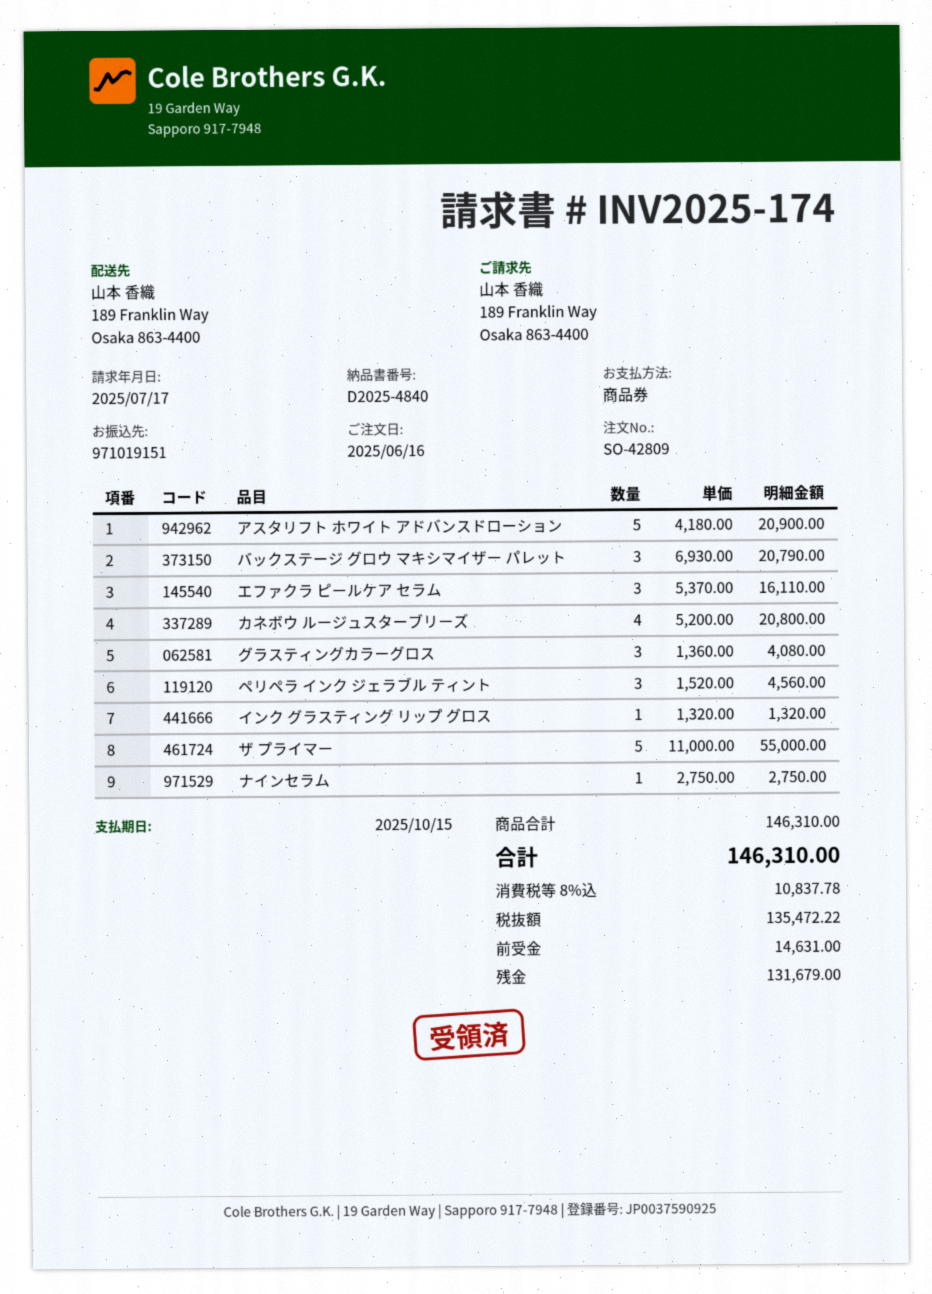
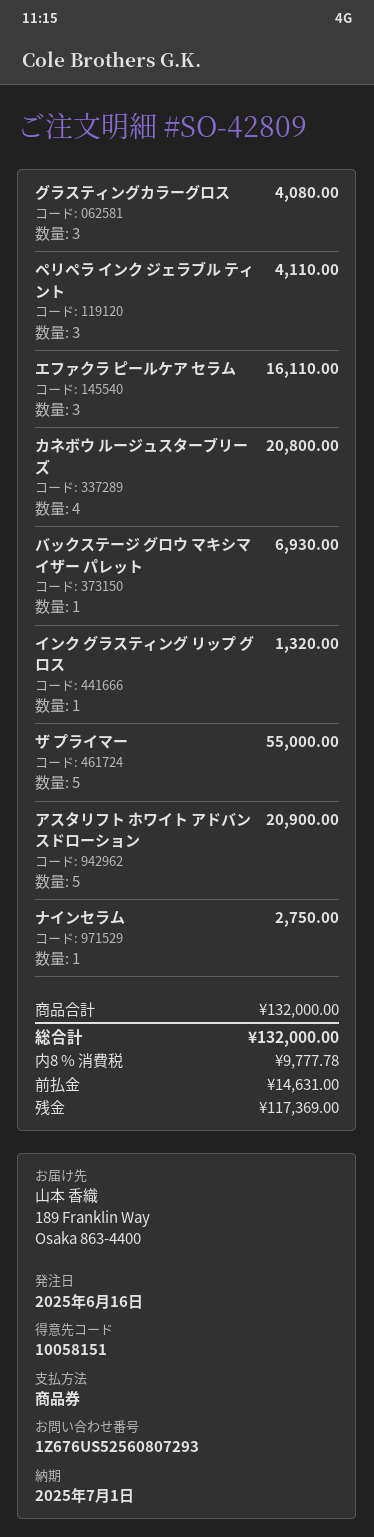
バックステージ グロウ マキシマイザー パレット: 3 for 20790.00 -> 1 for 6930.00
ペリペラ インク ジェラブル ティント: 3 for 4560.00 -> 3 for 4110.00
subtotal: 146310.00 -> 132000.00
tax: 8% = 10837.78 -> 8% = 9777.78
total: 146310.00 -> 132000.00
balance: 131679.00 -> 117369.00

